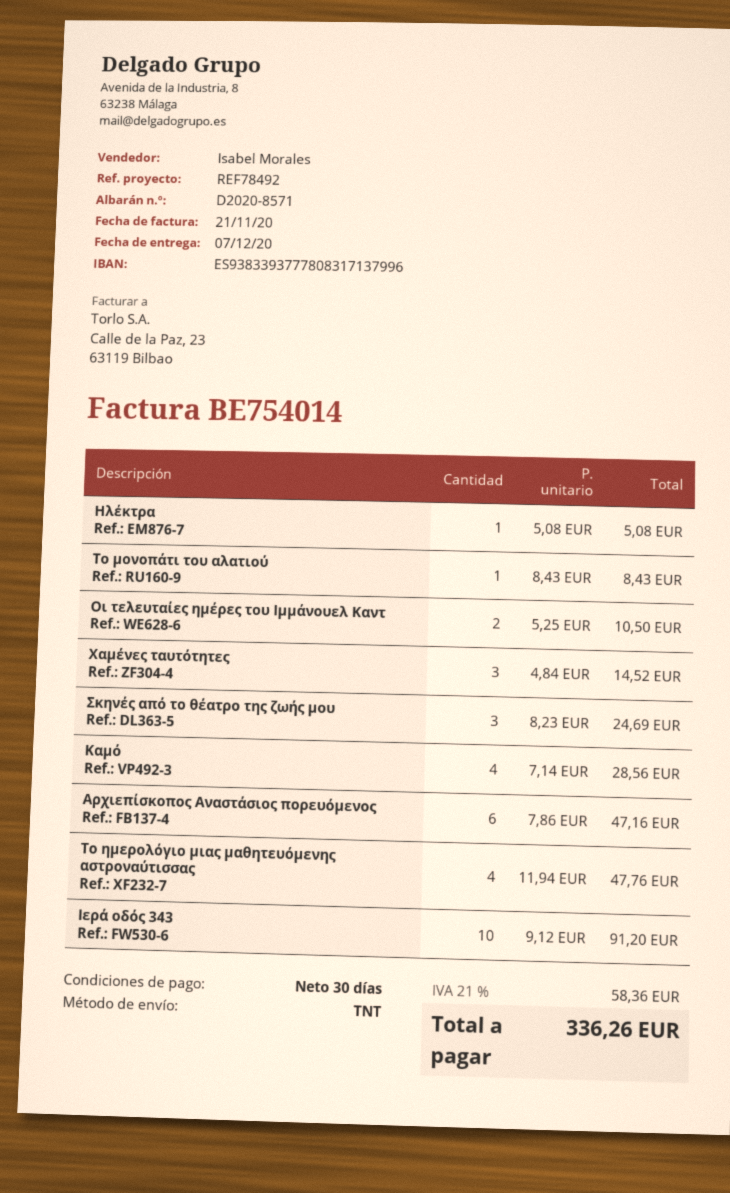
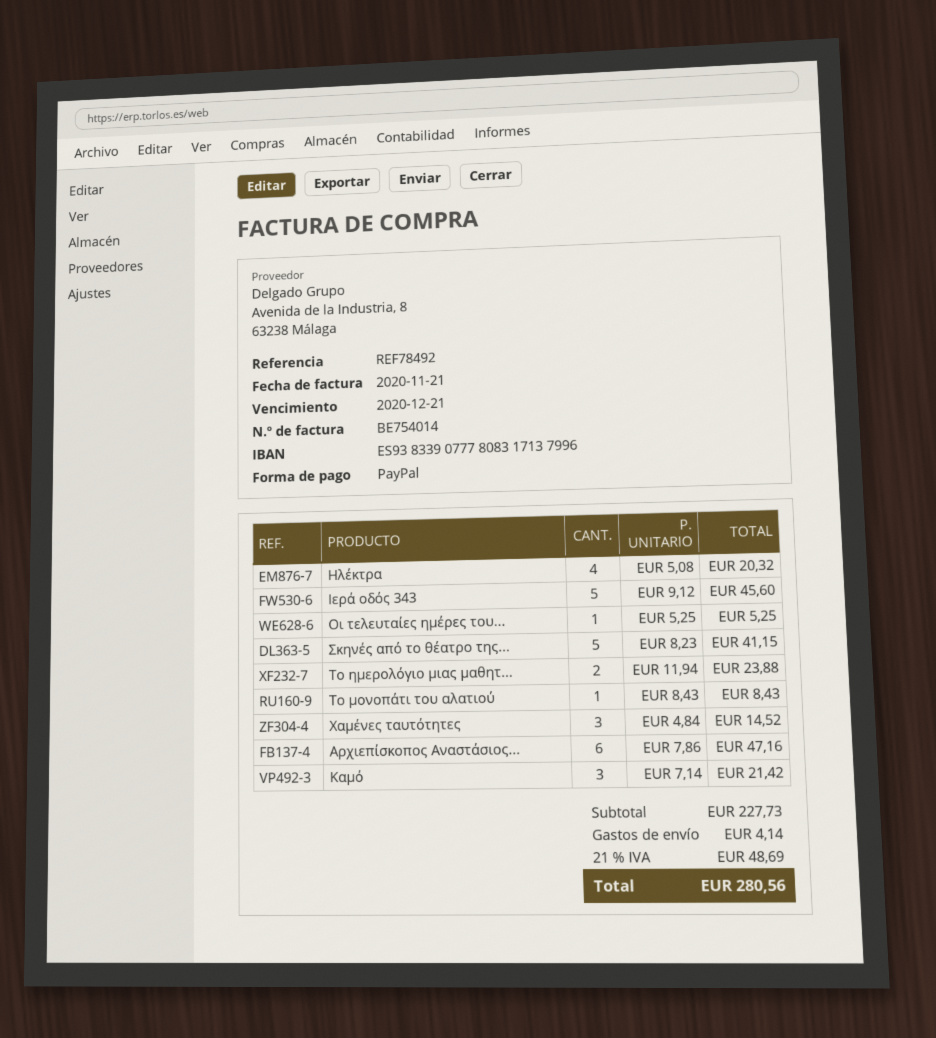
bank account: ES9383393777808317137996 -> ES9383390777808317137996
Ηλέκτρα: 1 x 5.08 = 5.08 -> 4 x 5.08 = 20.32
Οι τελευταίες ημέρες του Ιμμάνουελ Καντ: 2 x 5.25 = 10.50 -> 1 x 5.25 = 5.25
Σκηνές από το θέατρο της ζωής μου: 3 x 8.23 = 24.69 -> 5 x 8.23 = 41.15
Καμό: 4 x 7.14 = 28.56 -> 3 x 7.14 = 21.42
Το ημερολόγιο μιας μαθητευόμενης αστροναύτισσας: 4 x 11.94 = 47.76 -> 2 x 11.94 = 23.88
Ιερά οδός 343: 10 x 9.12 = 91.20 -> 5 x 9.12 = 45.60
shipping: none -> 4.14
tax: 21% = 58.36 -> 21% = 48.69
total: 336.26 -> 280.56

